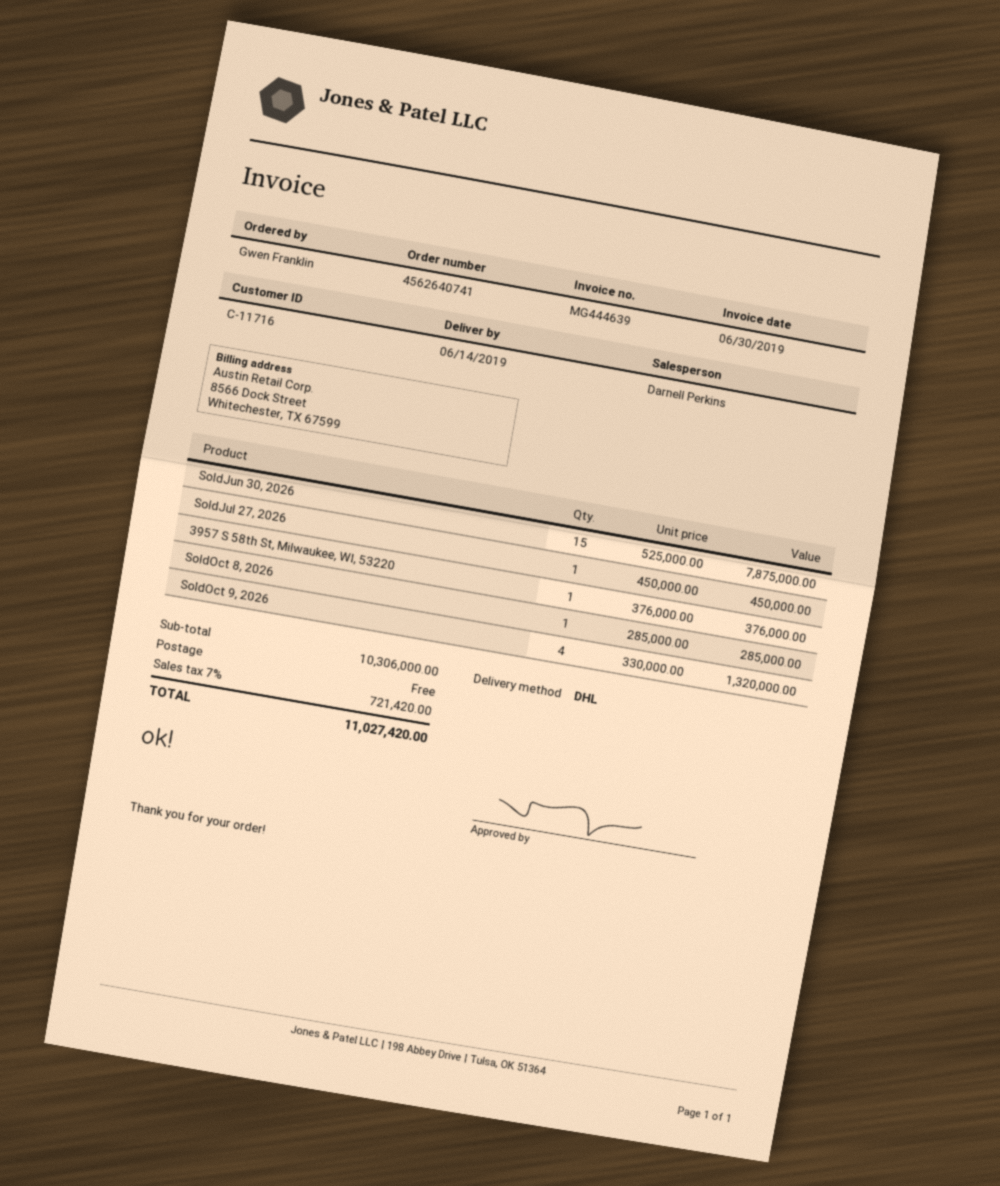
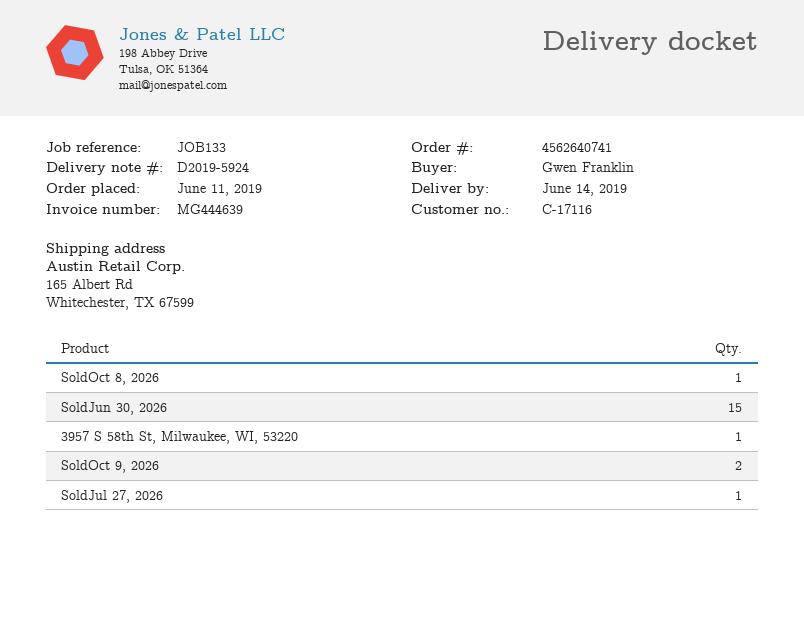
customer number: C-11716 -> C-17116
SoldOct 9, 2026: 4 -> 2

